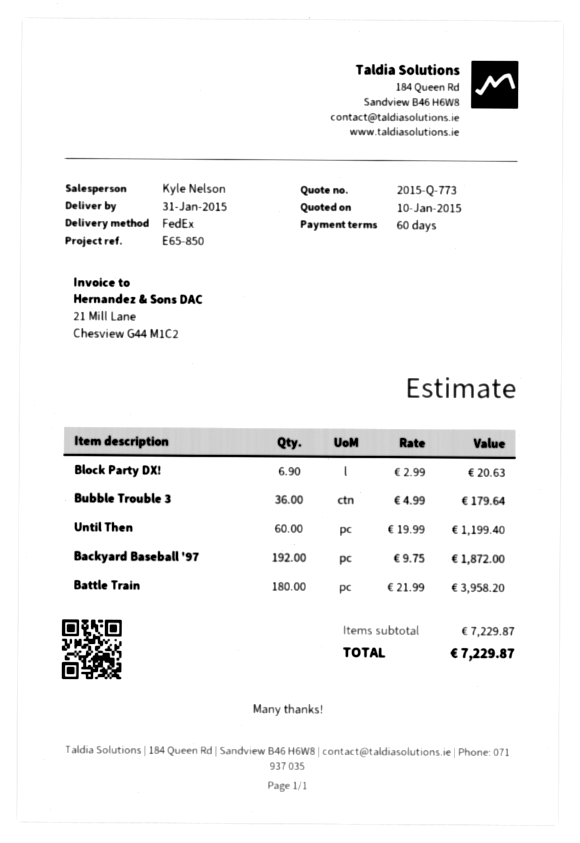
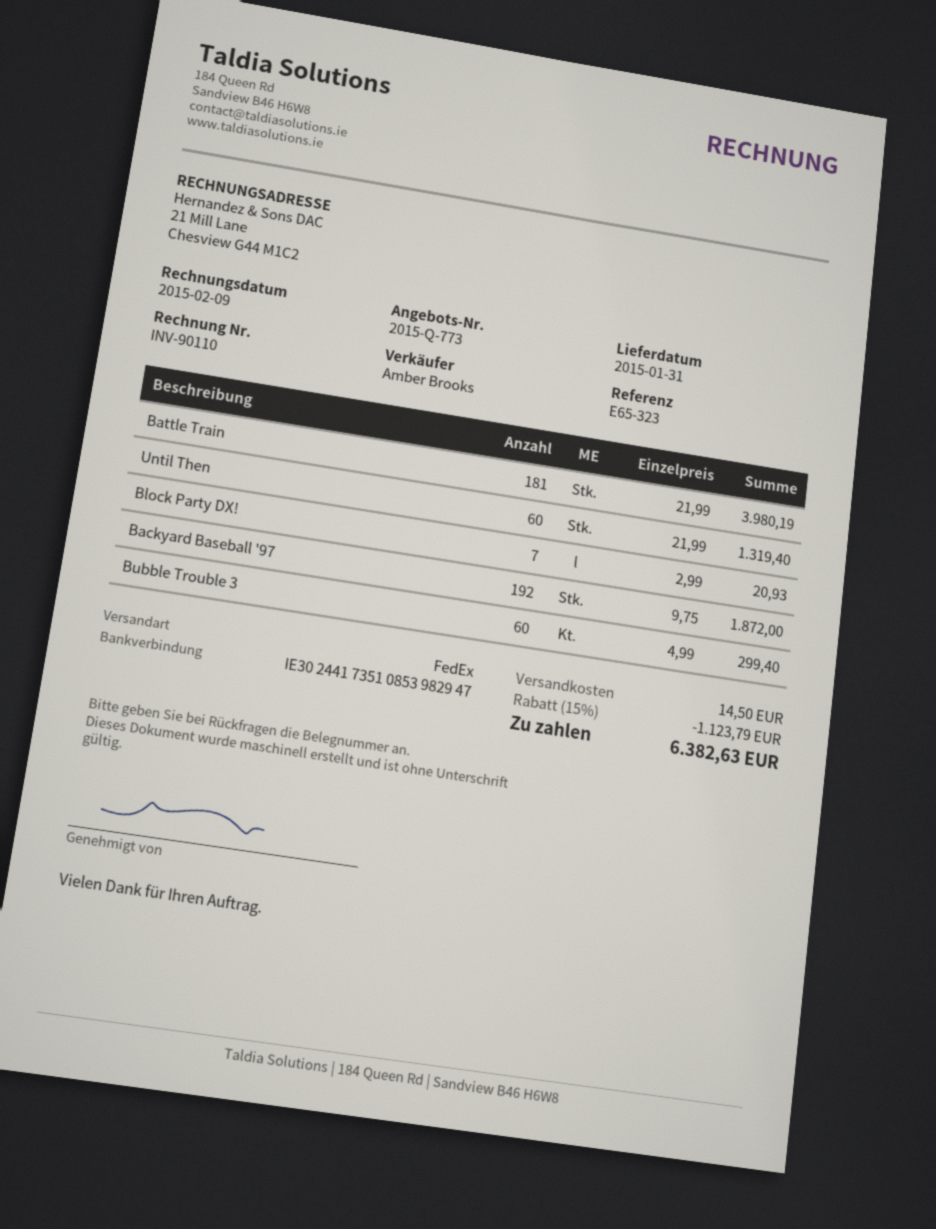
reference: E65-850 -> E65-323
sales rep: Kyle Nelson -> Amber Brooks
Block Party DX!: 6.9 x 2.99 = 20.63 -> 7 x 2.99 = 20.93
Bubble Trouble 3: 36 x 4.99 = 179.64 -> 60 x 4.99 = 299.40
Until Then: 60 x 19.99 = 1199.40 -> 60 x 21.99 = 1319.40
Battle Train: 180 x 21.99 = 3958.20 -> 181 x 21.99 = 3980.19
discount: none -> 15% = 1123.79
shipping: none -> 14.50
total: 7229.87 -> 6382.63

